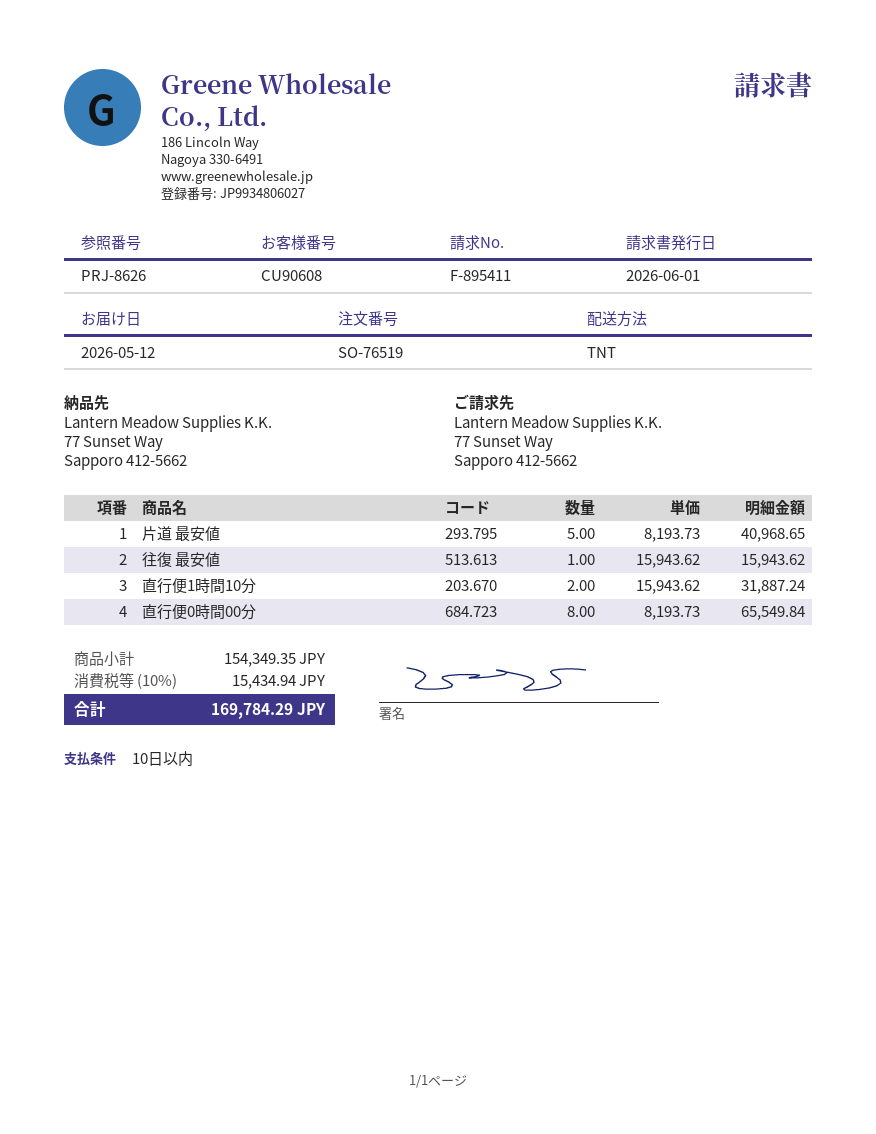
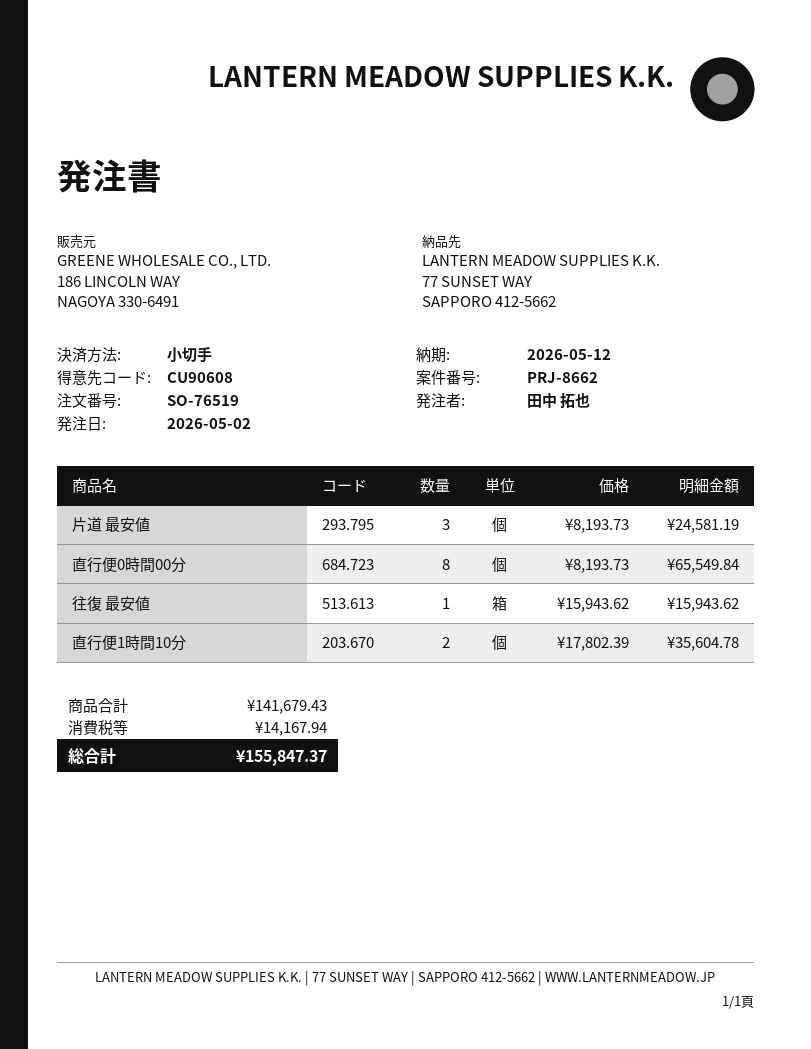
reference: PRJ-8626 -> PRJ-8662
片道 最安値: 5 x 8193.73 = 40968.65 -> 3 x 8193.73 = 24581.19
直行便1時間10分: 2 x 15943.62 = 31887.24 -> 2 x 17802.39 = 35604.78
subtotal: 154349.35 -> 141679.43
tax: 15434.94 -> 14167.94
total: 169784.29 -> 155847.37

